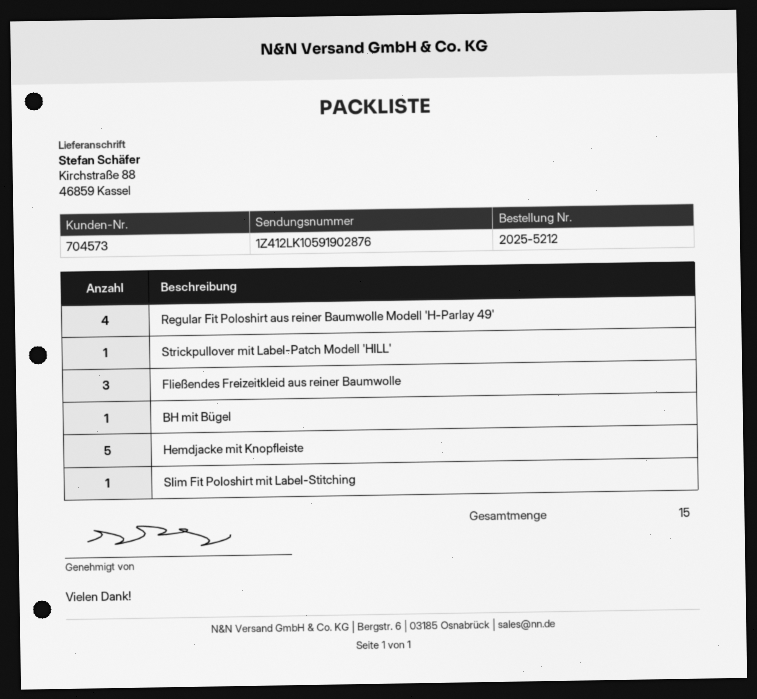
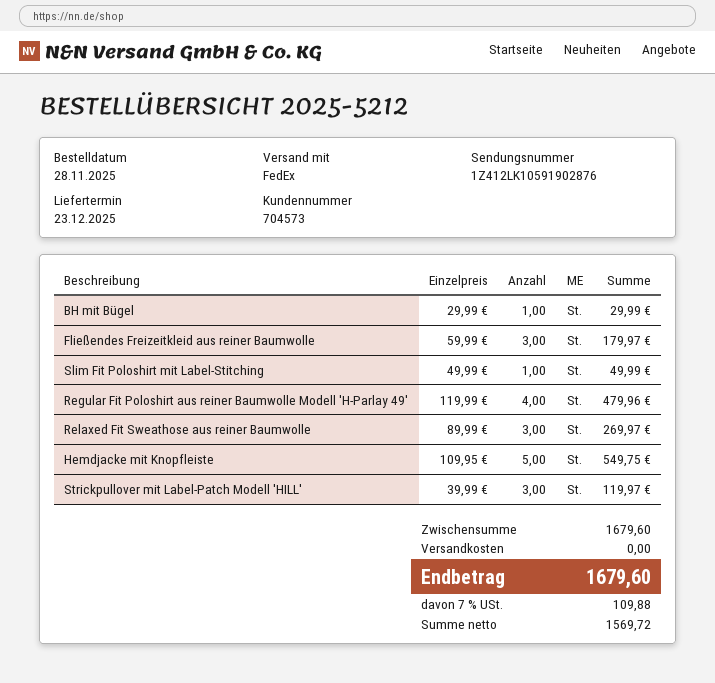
Strickpullover mit Label-Patch Modell 'HILL': 1 -> 3
Relaxed Fit Sweathose aus reiner Baumwolle: none -> 3

